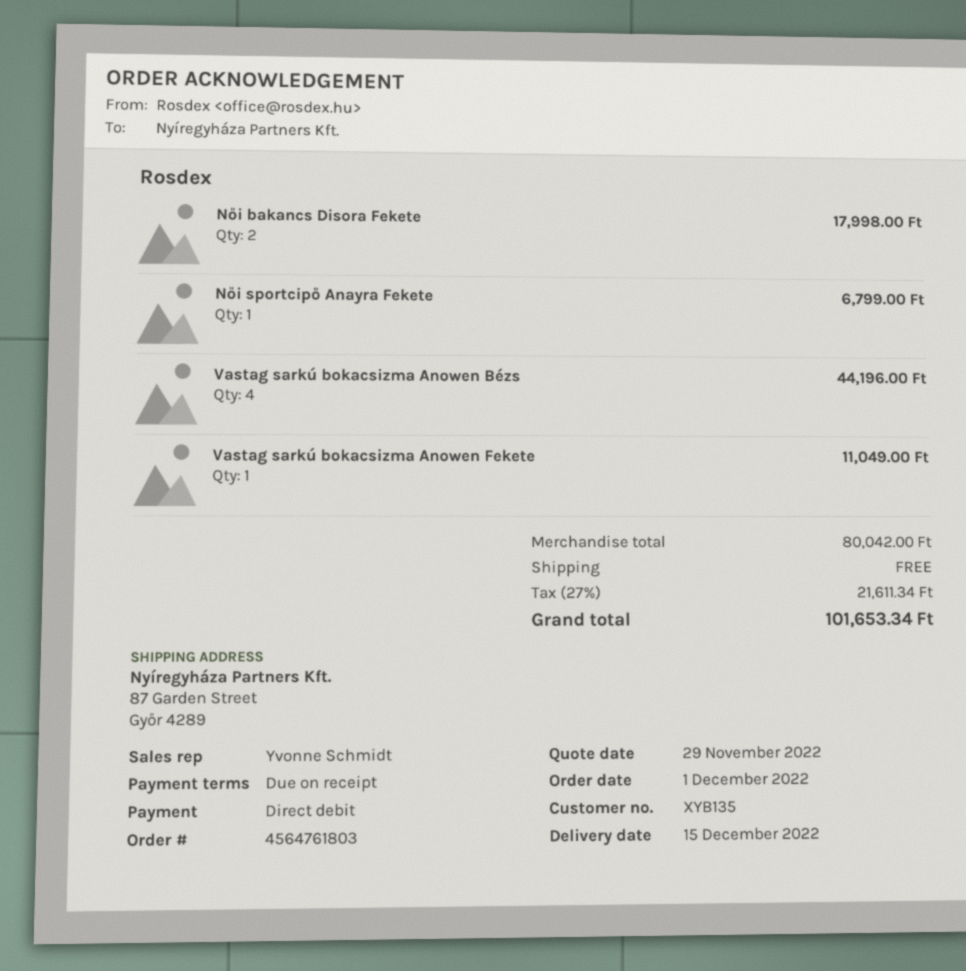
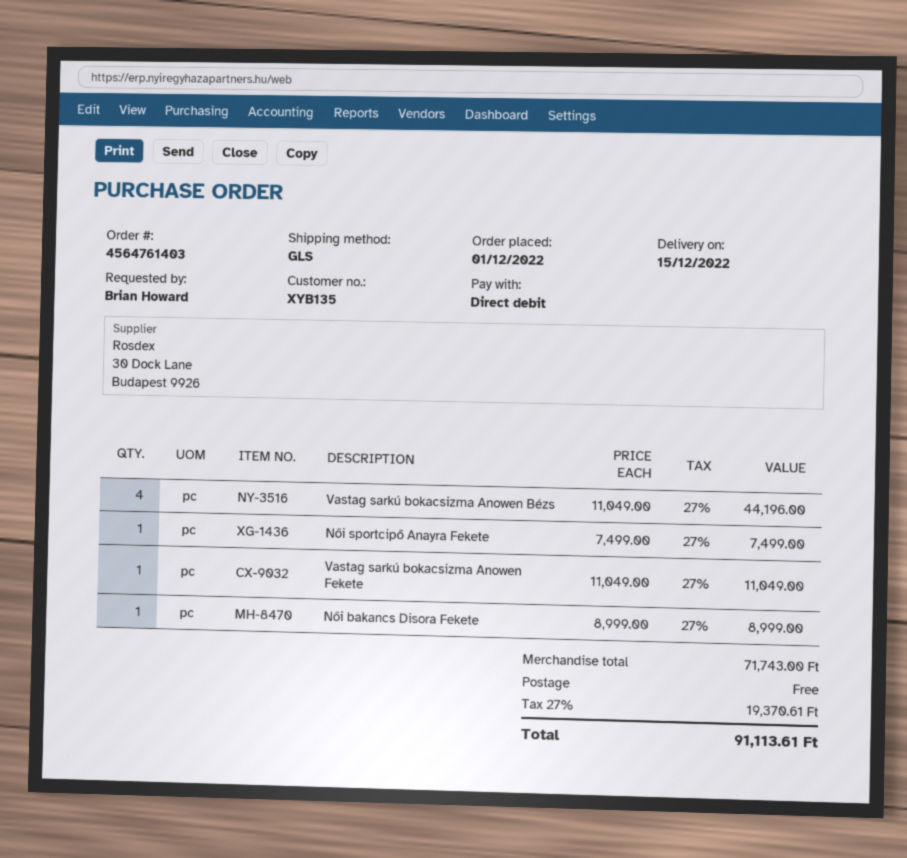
order number: 4564761803 -> 4564761403
Női bakancs Disora Fekete: 2 for 17998.00 -> 1 for 8999.00
Női sportcipő Anayra Fekete: 1 for 6799.00 -> 1 for 7499.00
subtotal: 80042.00 -> 71743.00
tax: 27% = 21611.34 -> 27% = 19370.61
total: 101653.34 -> 91113.61

